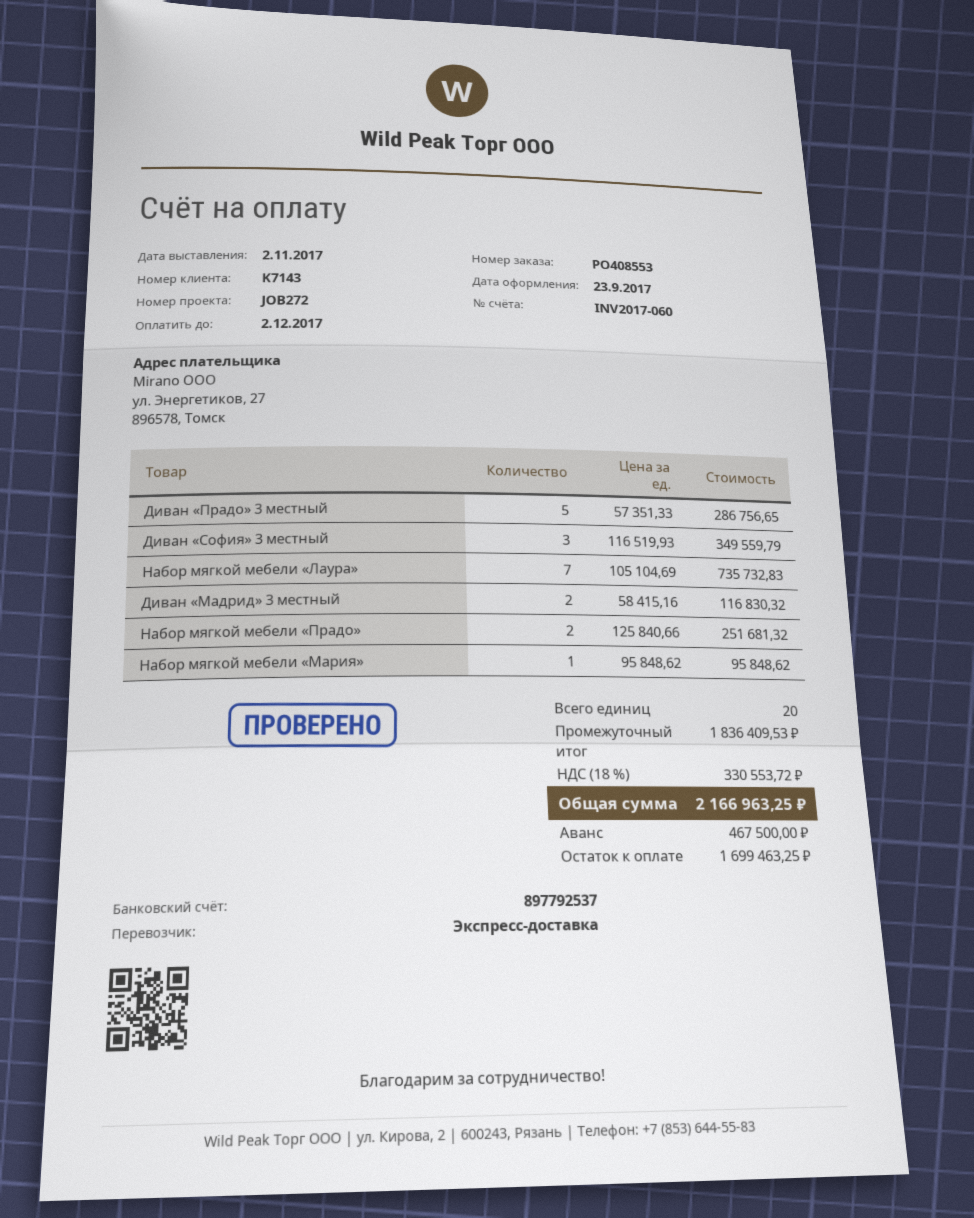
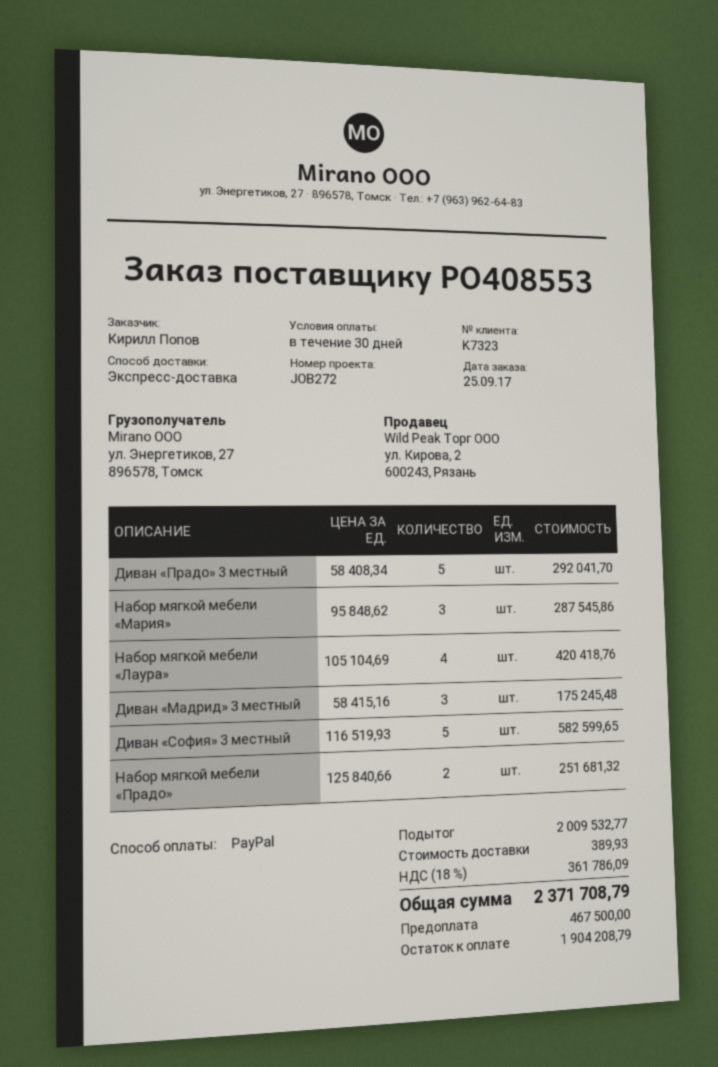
order date: 2017-09-23 -> 2017-09-25
customer number: K7143 -> K7323
Диван «Прадо» 3 местный: 5 x 57351.33 = 286756.65 -> 5 x 58408.34 = 292041.70
Диван «София» 3 местный: 3 x 116519.93 = 349559.79 -> 5 x 116519.93 = 582599.65
Набор мягкой мебели «Лаура»: 7 x 105104.69 = 735732.83 -> 4 x 105104.69 = 420418.76
Диван «Мадрид» 3 местный: 2 x 58415.16 = 116830.32 -> 3 x 58415.16 = 175245.48
Набор мягкой мебели «Мария»: 1 x 95848.62 = 95848.62 -> 3 x 95848.62 = 287545.86
subtotal: 1836409.53 -> 2009532.77
shipping: none -> 389.93
tax: 18% = 330553.72 -> 18% = 361786.09
total: 2166963.25 -> 2371708.79
balance: 1699463.25 -> 1904208.79

